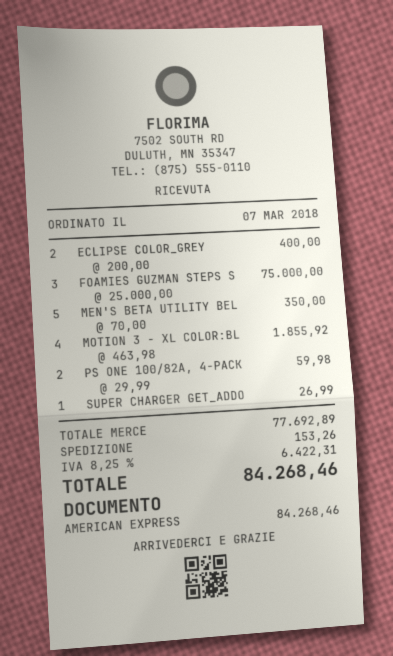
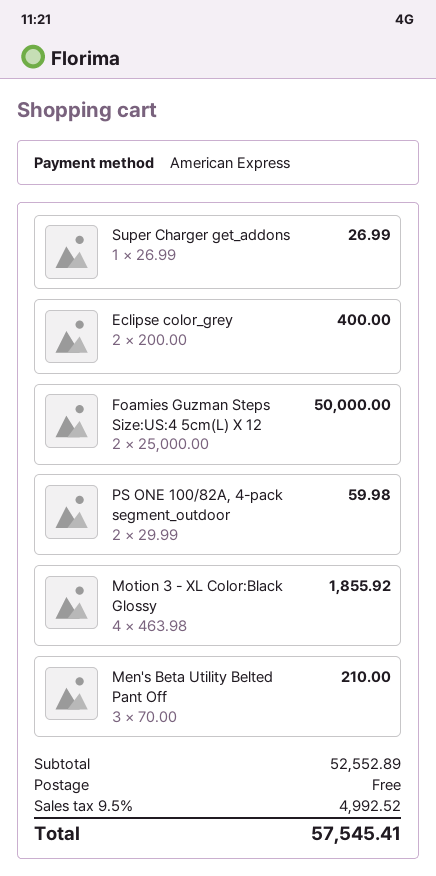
FOAMIES GUZMAN STEPS S: 3 x 25000.00 = 75000.00 -> 2 x 25000.00 = 50000.00
MEN'S BETA UTILITY BEL: 5 x 70.00 = 350.00 -> 3 x 70.00 = 210.00
subtotal: 77692.89 -> 52552.89
shipping: 153.26 -> 0.00
tax: 8.25% = 6422.31 -> 9.5% = 4992.52
total: 84268.46 -> 57545.41

